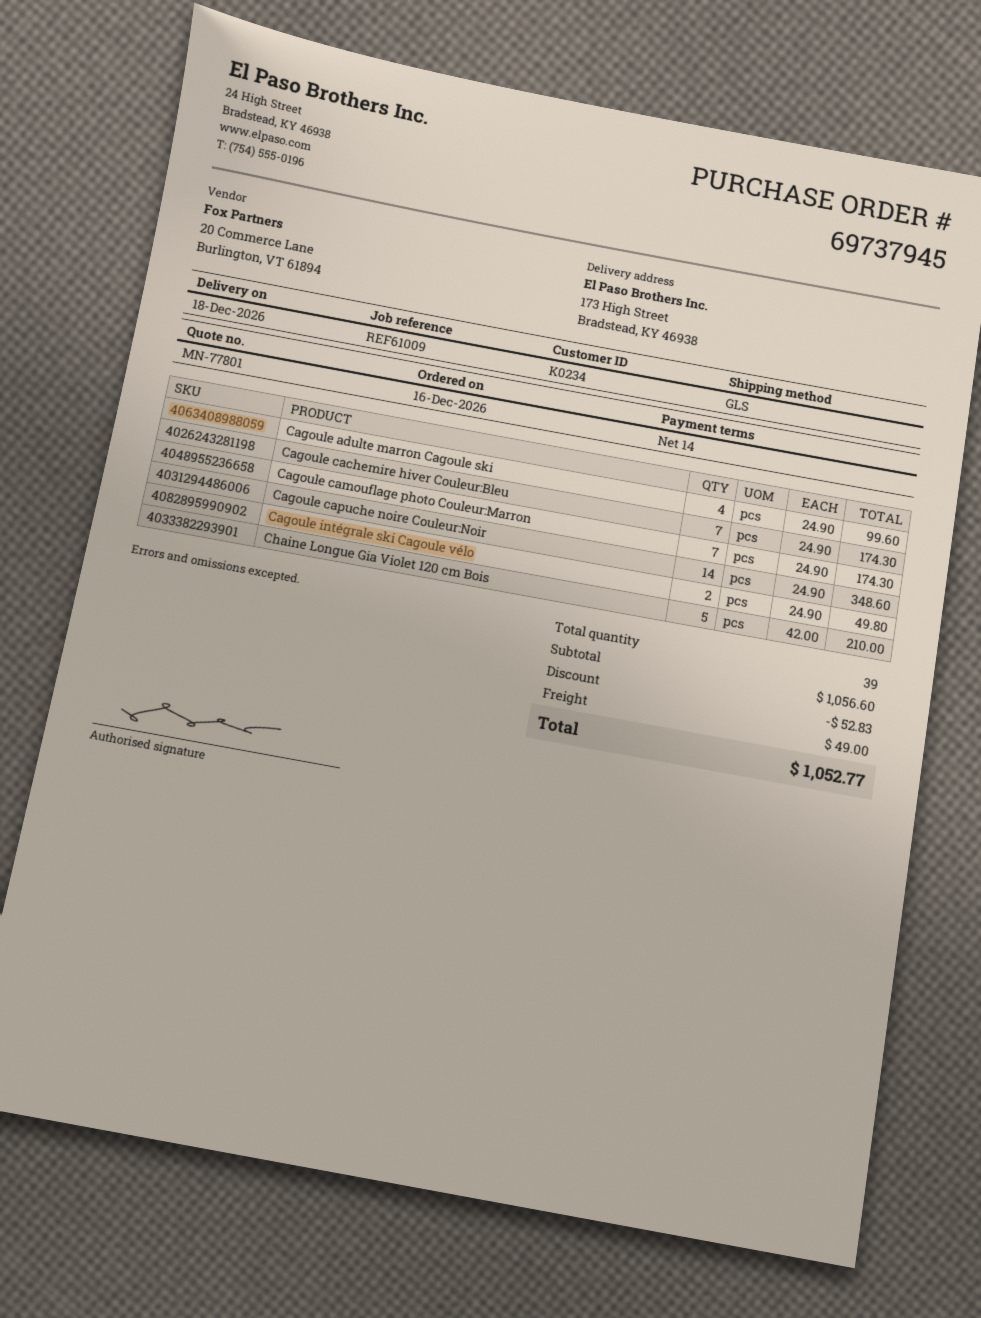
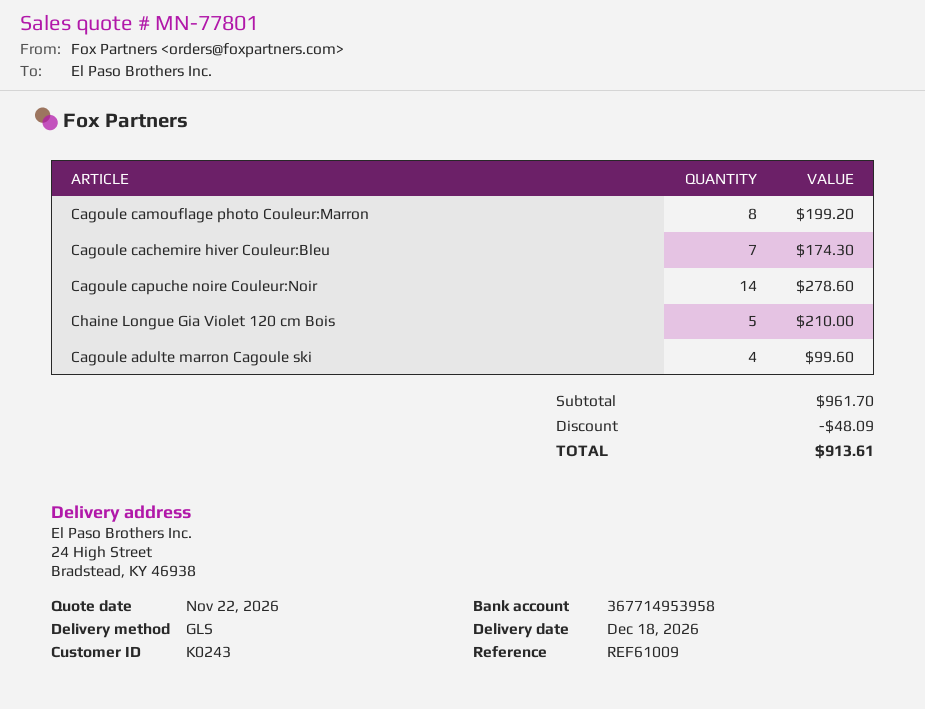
customer number: K0234 -> K0243
ship to: 173 High Street, Bradstead, KY 46938 -> 24 High Street, Bradstead, KY 46938
Cagoule camouflage photo Couleur:Marron: 7 for 174.30 -> 8 for 199.20
Cagoule capuche noire Couleur:Noir: 14 for 348.60 -> 14 for 278.60
Cagoule intégrale ski Cagoule vélo: 2 for 49.80 -> none
subtotal: 1056.60 -> 961.70
discount: 52.83 -> 48.09
shipping: 49.00 -> none
total: 1052.77 -> 913.61

